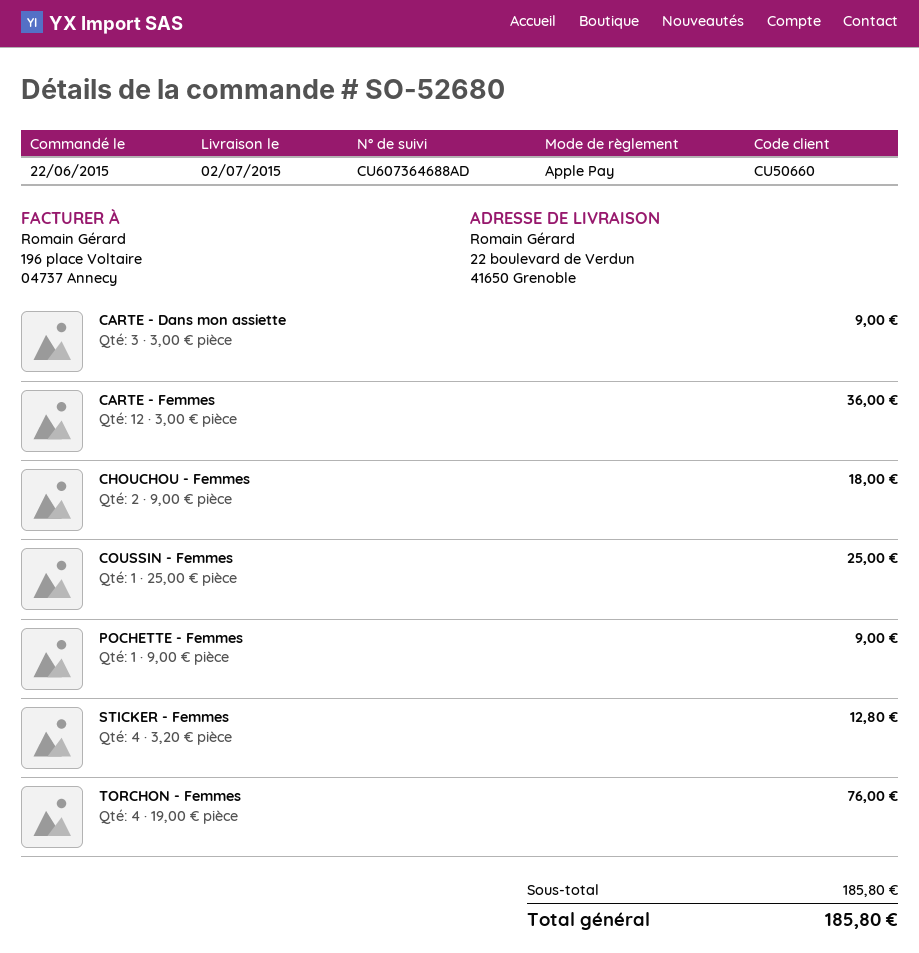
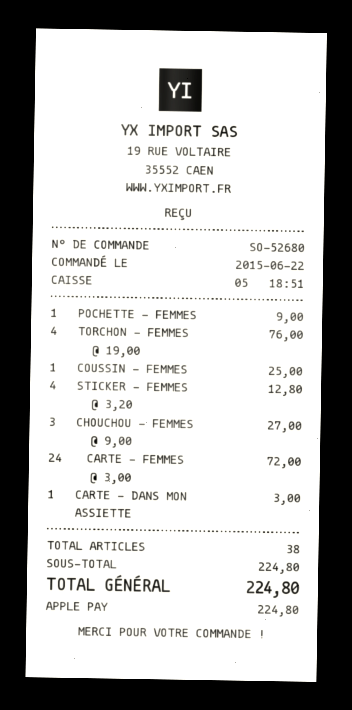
CARTE - Dans mon assiette: 3 x 3.00 = 9.00 -> 1 x 3.00 = 3.00
CARTE - Femmes: 12 x 3.00 = 36.00 -> 24 x 3.00 = 72.00
CHOUCHOU - Femmes: 2 x 9.00 = 18.00 -> 3 x 9.00 = 27.00
subtotal: 185.80 -> 224.80
total: 185.80 -> 224.80

